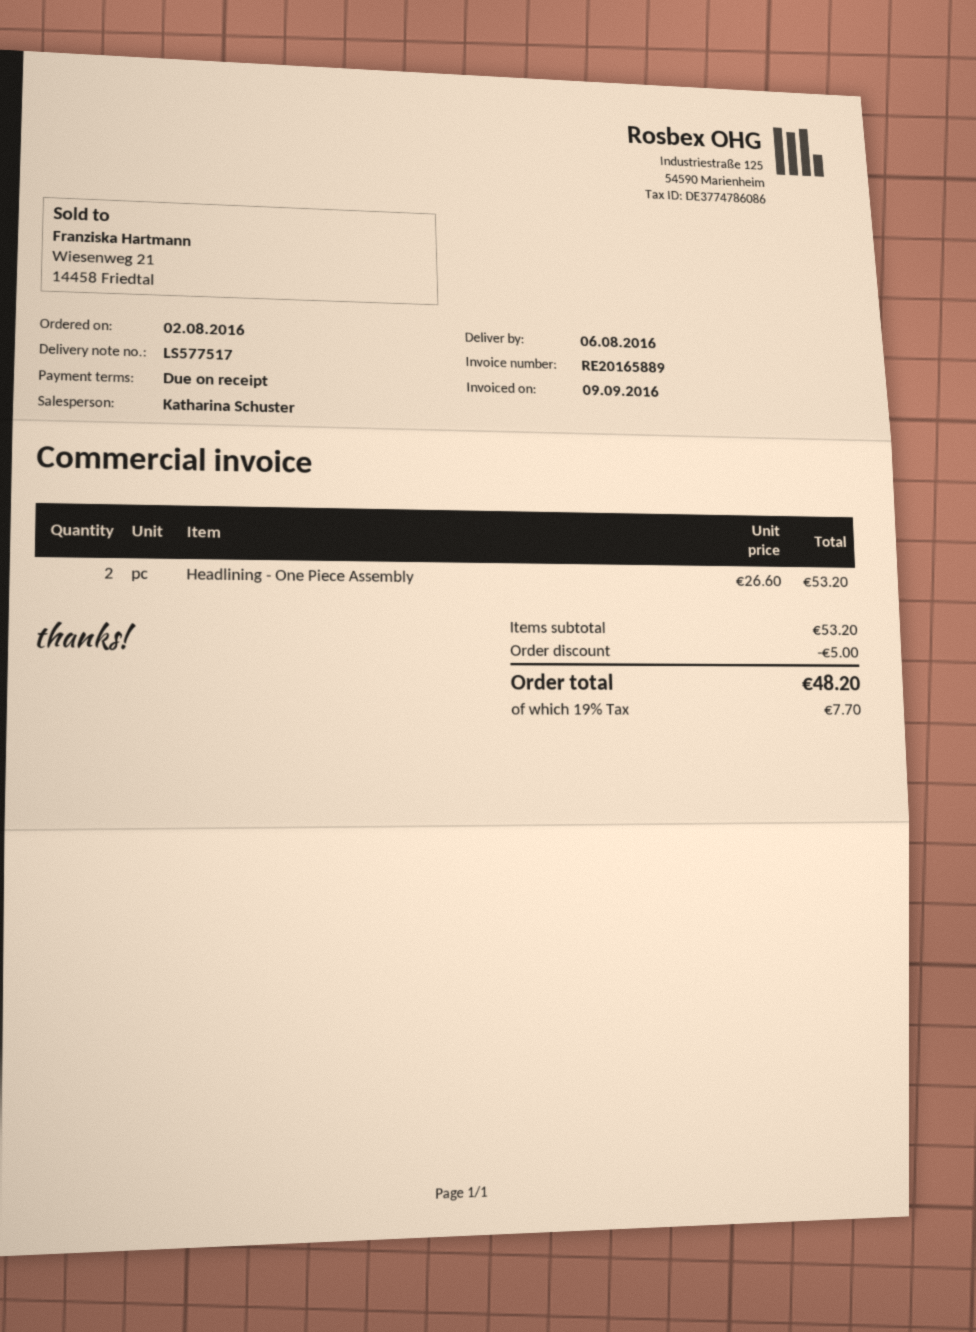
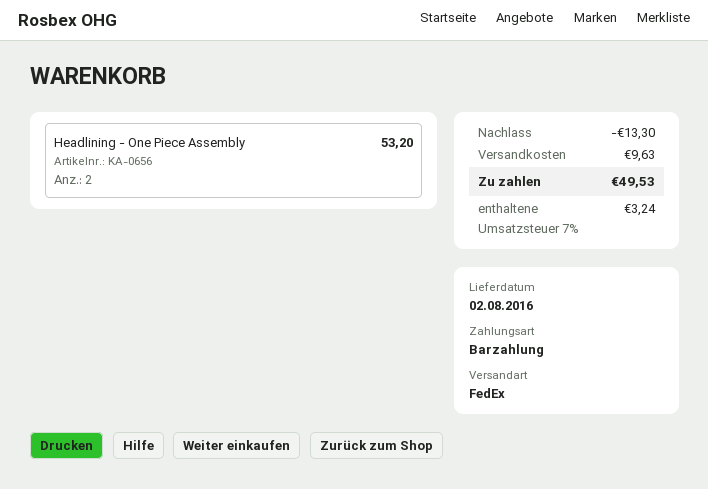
delivery date: 2016-08-06 -> 2016-08-02
discount: 5.00 -> 13.30
shipping: none -> 9.63
tax: 19% = 7.70 -> 7% = 3.24
total: 48.20 -> 49.53

